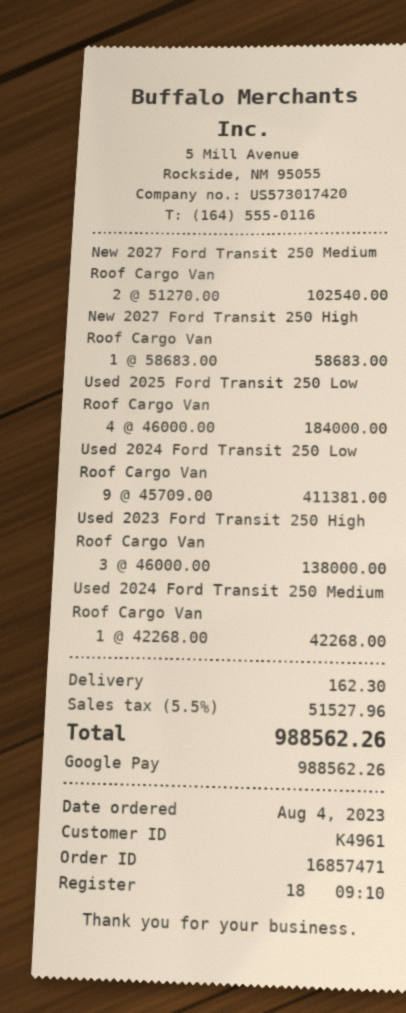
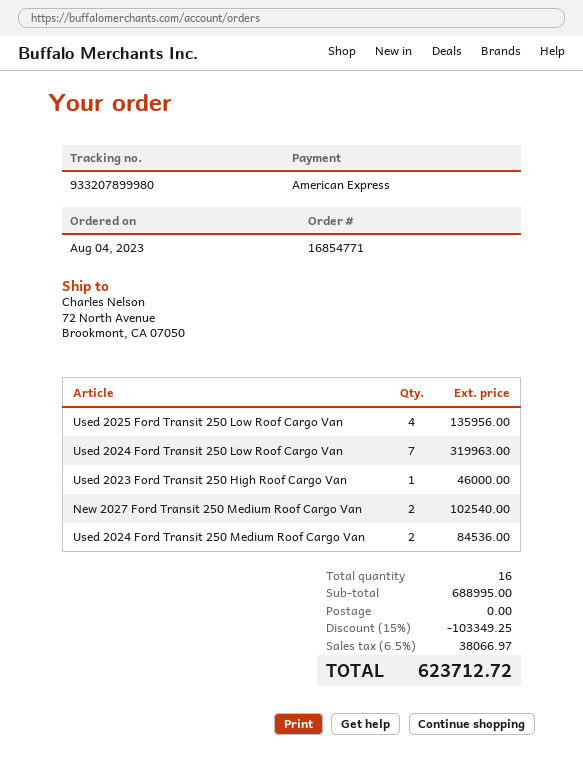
order number: 16857471 -> 16854771
payment method: Google Pay -> American Express
New 2027 Ford Transit 250 High Roof Cargo Van: 1 for 58683.00 -> none
Used 2025 Ford Transit 250 Low Roof Cargo Van: 4 for 184000.00 -> 4 for 135956.00
Used 2024 Ford Transit 250 Low Roof Cargo Van: 9 for 411381.00 -> 7 for 319963.00
Used 2023 Ford Transit 250 High Roof Cargo Van: 3 for 138000.00 -> 1 for 46000.00
Used 2024 Ford Transit 250 Medium Roof Cargo Van: 1 for 42268.00 -> 2 for 84536.00
discount: none -> 15% = 103349.25
shipping: 162.30 -> 0.00
tax: 5.5% = 51527.96 -> 6.5% = 38066.97
total: 988562.26 -> 623712.72

